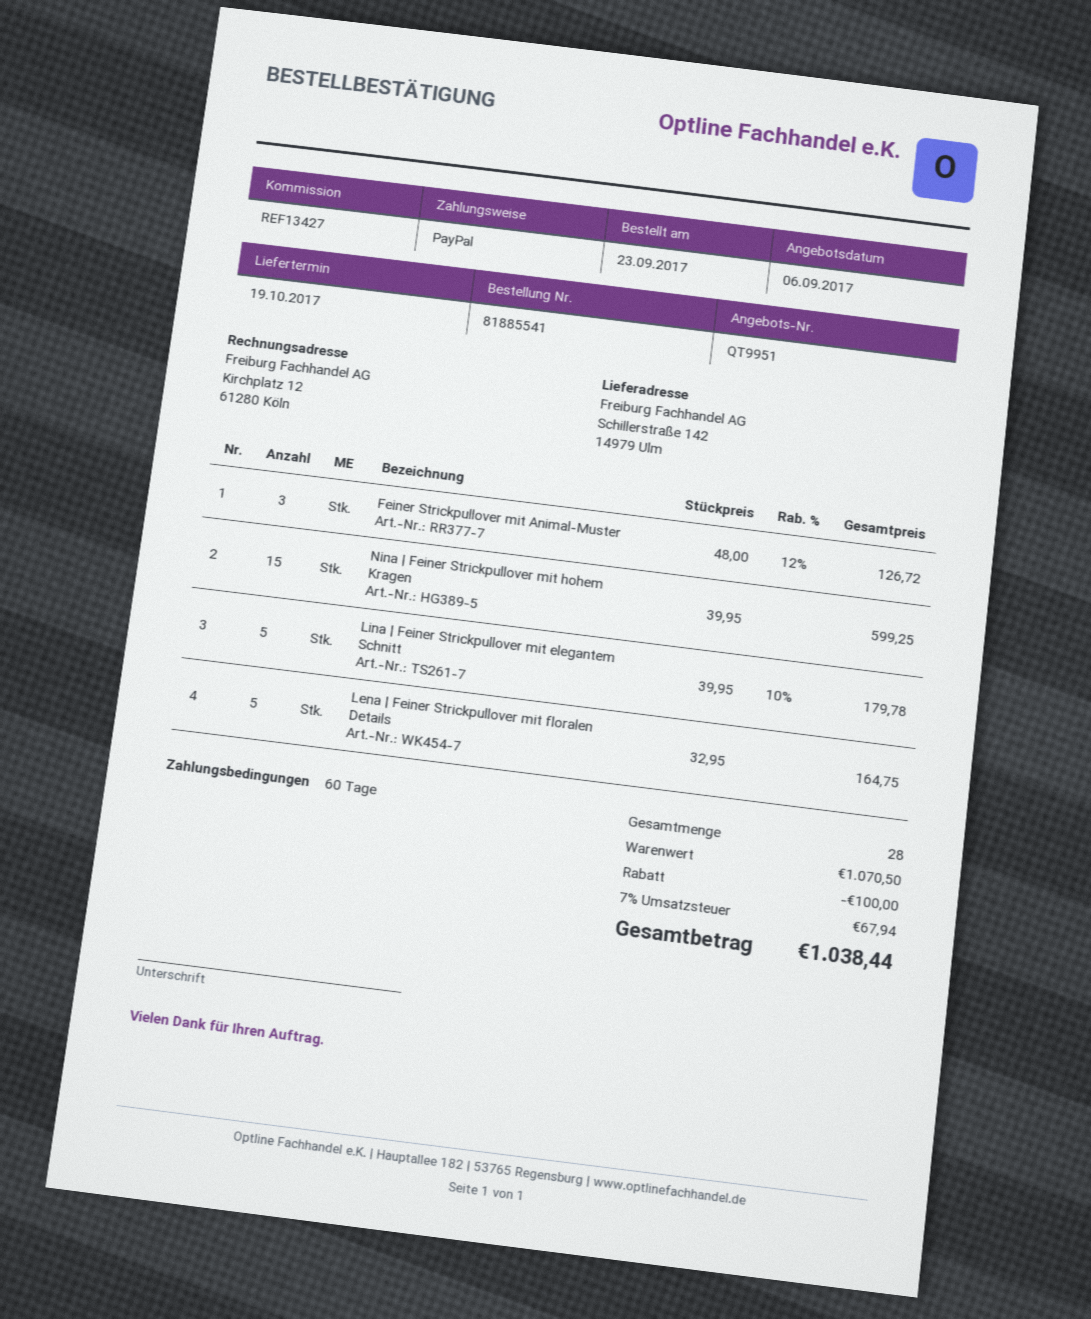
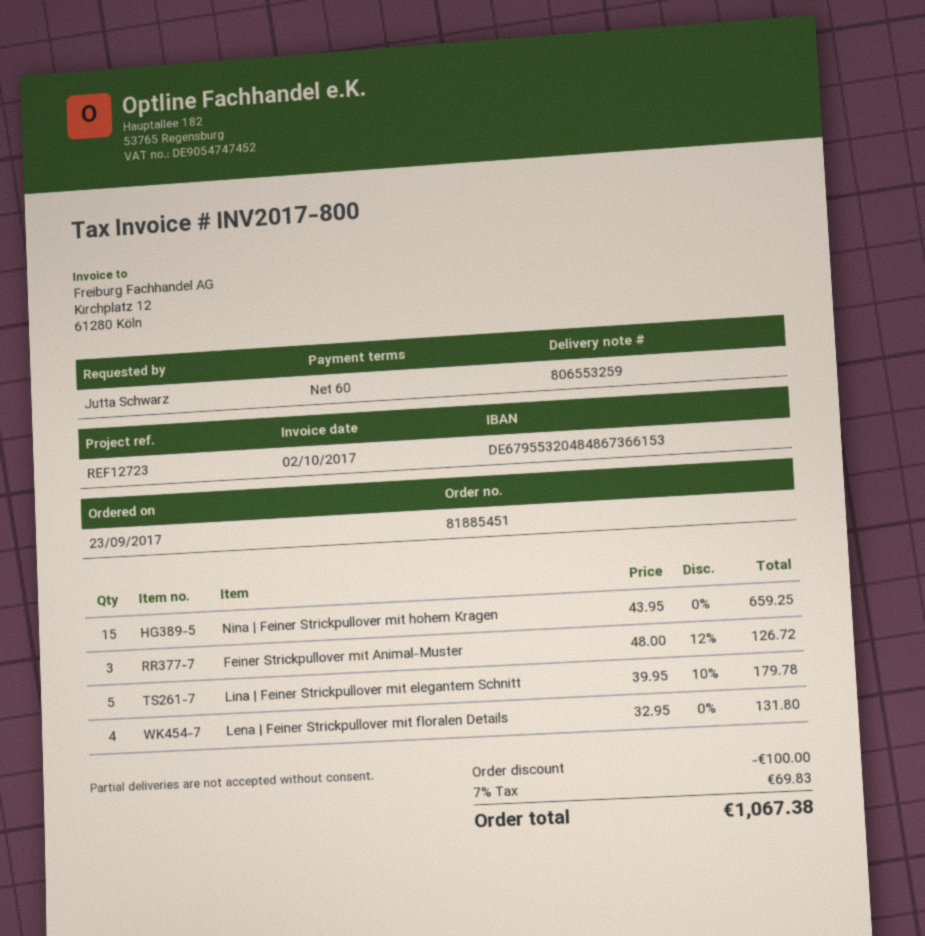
order number: 81885541 -> 81885451
reference: REF13427 -> REF12723
Nina | Feiner Strickpullover mit hohem Kragen: 15 x 39.95 = 599.25 -> 15 x 43.95 = 659.25
Lena | Feiner Strickpullover mit floralen Details: 5 x 32.95 = 164.75 -> 4 x 32.95 = 131.80
tax: 7% = 67.94 -> 7% = 69.83
total: 1038.44 -> 1067.38

